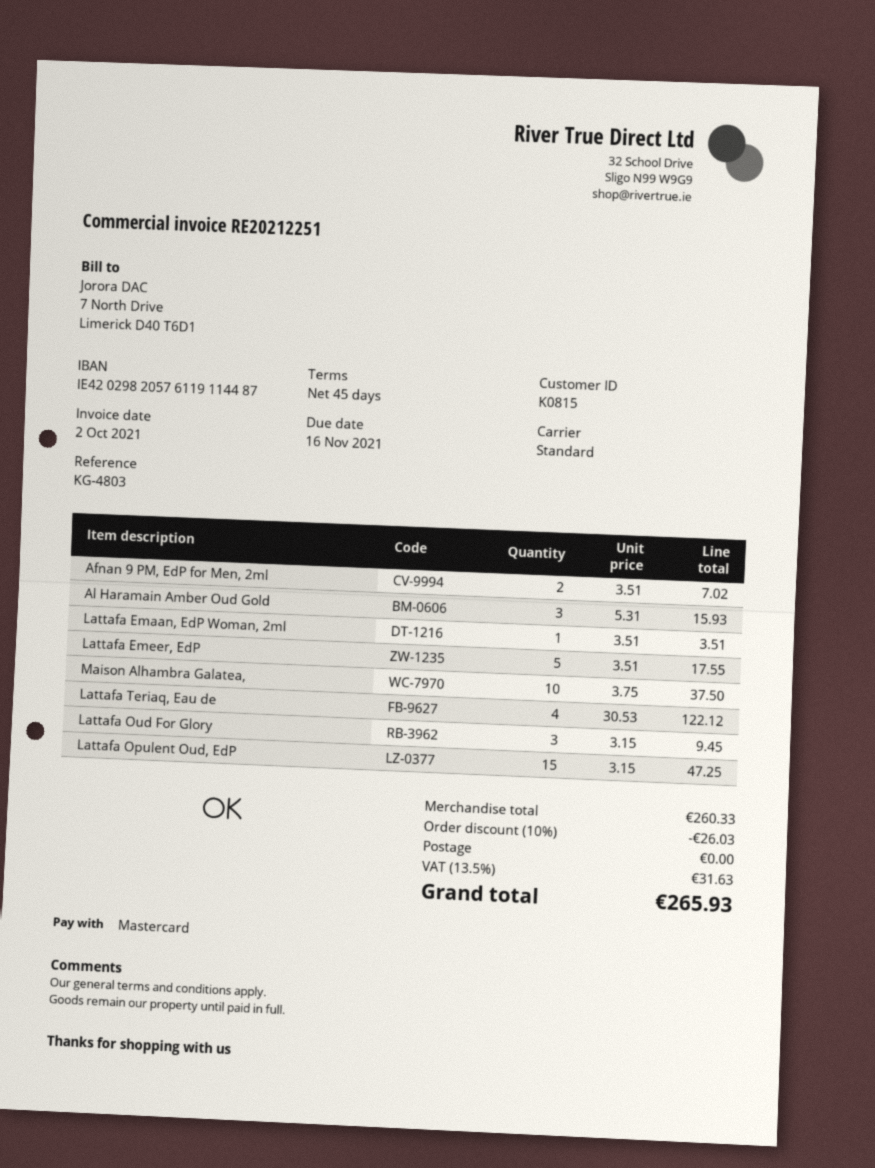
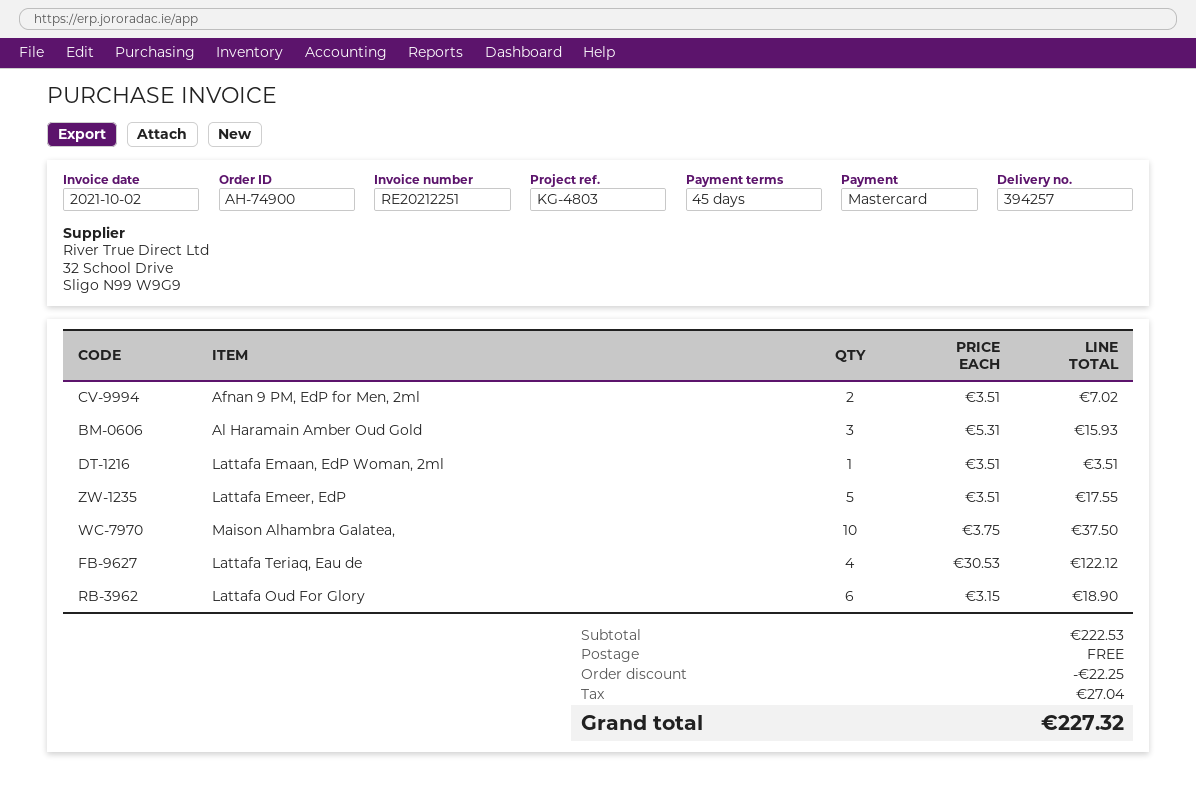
Lattafa Oud For Glory: 3 x 3.15 = 9.45 -> 6 x 3.15 = 18.90
Lattafa Opulent Oud, EdP: 15 x 3.15 = 47.25 -> none
subtotal: 260.33 -> 222.53
discount: 26.03 -> 22.25
tax: 31.63 -> 27.04
total: 265.93 -> 227.32

